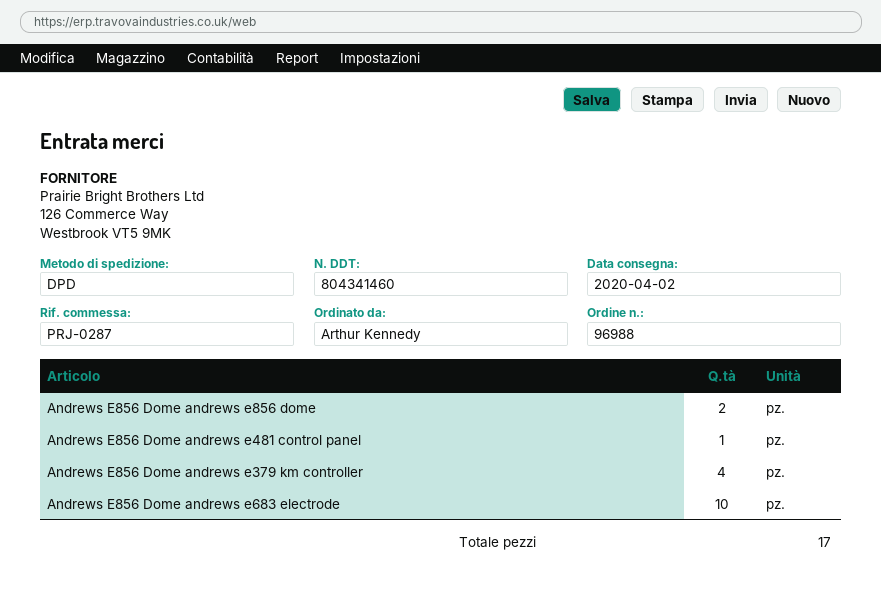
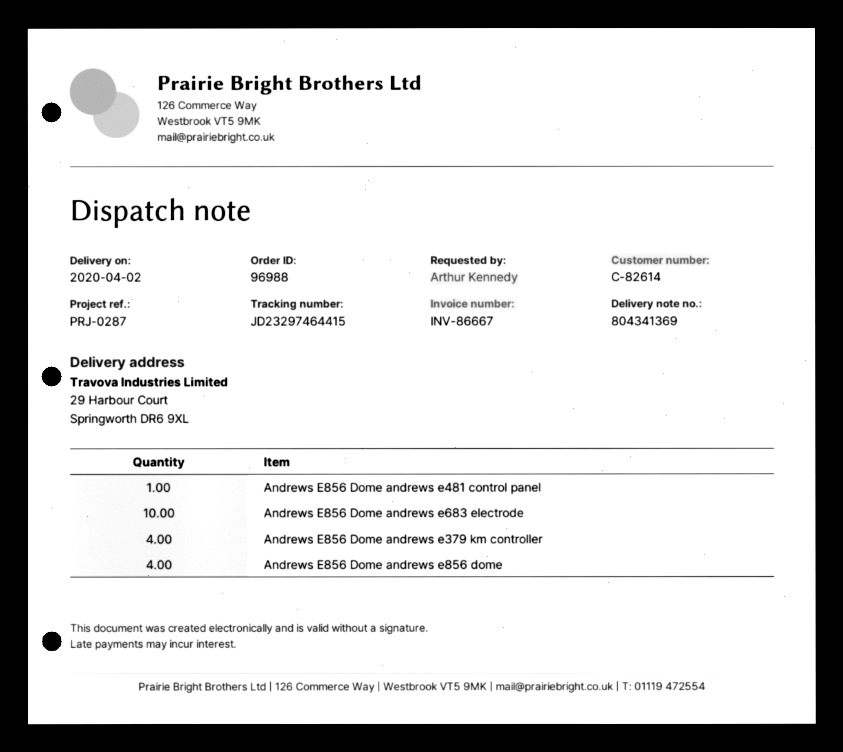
delivery note number: 804341460 -> 804341369
Andrews E856 Dome andrews e856 dome: 2 -> 4

